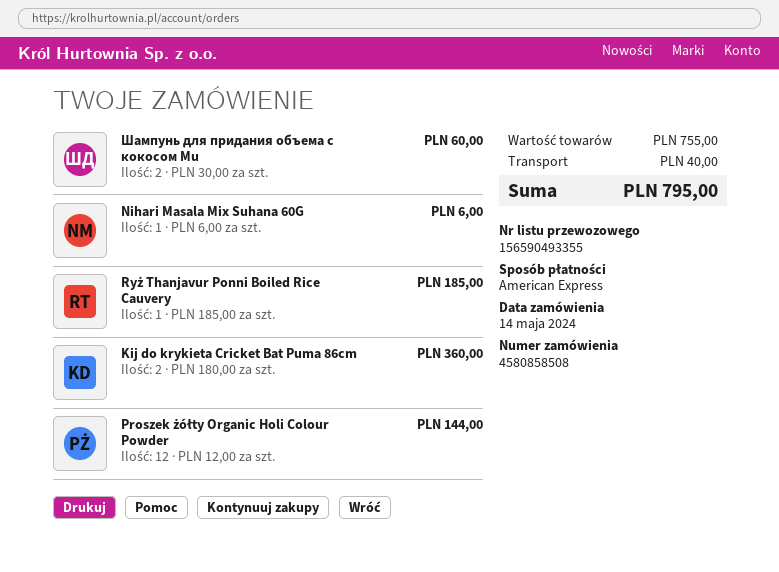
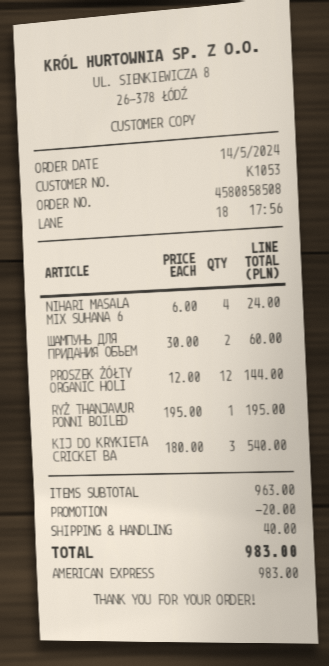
Nihari Masala Mix Suhana 60G: 1 x 6.00 = 6.00 -> 4 x 6.00 = 24.00
Ryż Thanjavur Ponni Boiled Rice Cauvery: 1 x 185.00 = 185.00 -> 1 x 195.00 = 195.00
Kij do krykieta Cricket Bat Puma 86cm: 2 x 180.00 = 360.00 -> 3 x 180.00 = 540.00
subtotal: 755.00 -> 963.00
discount: none -> 20.00
total: 795.00 -> 983.00

